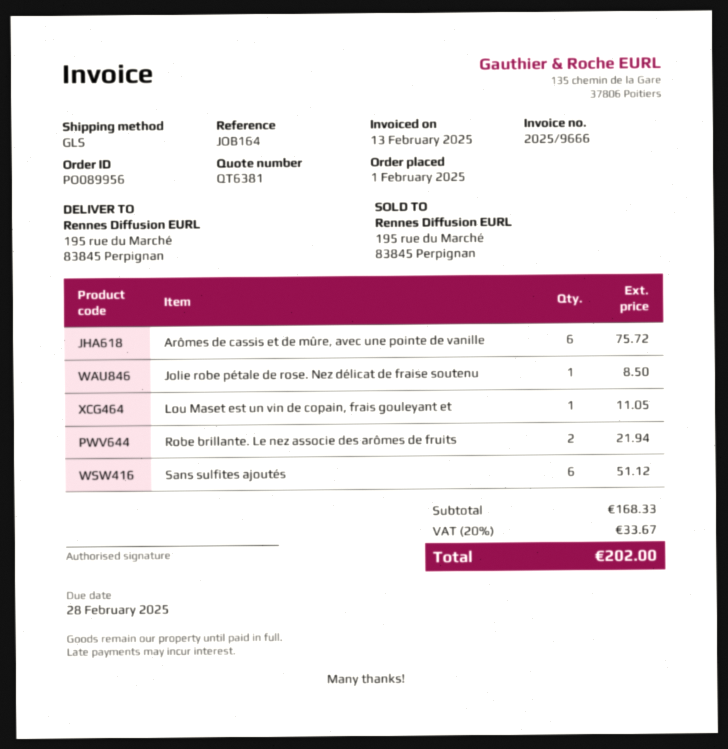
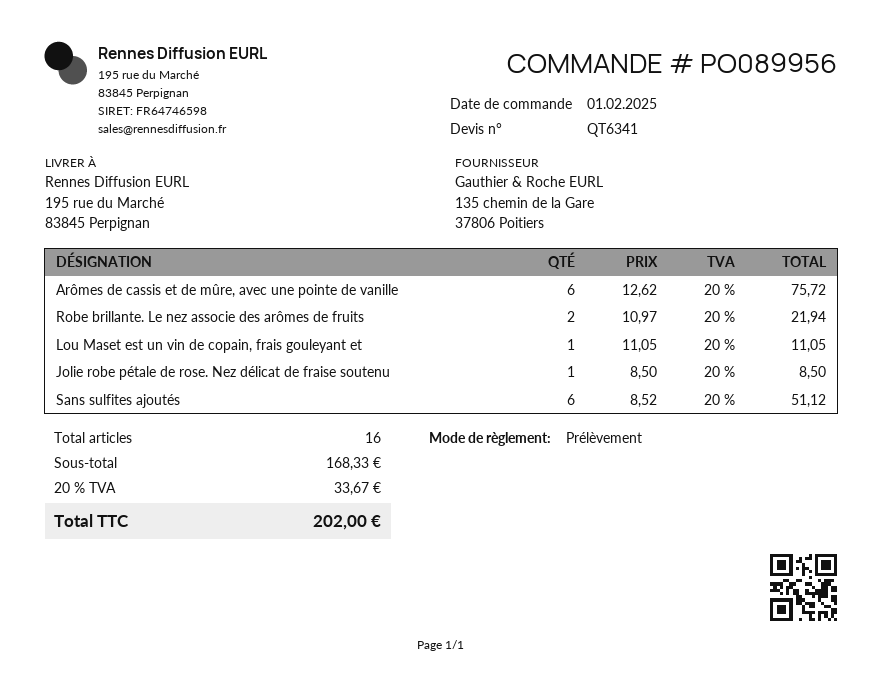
quote number: QT6381 -> QT6341

